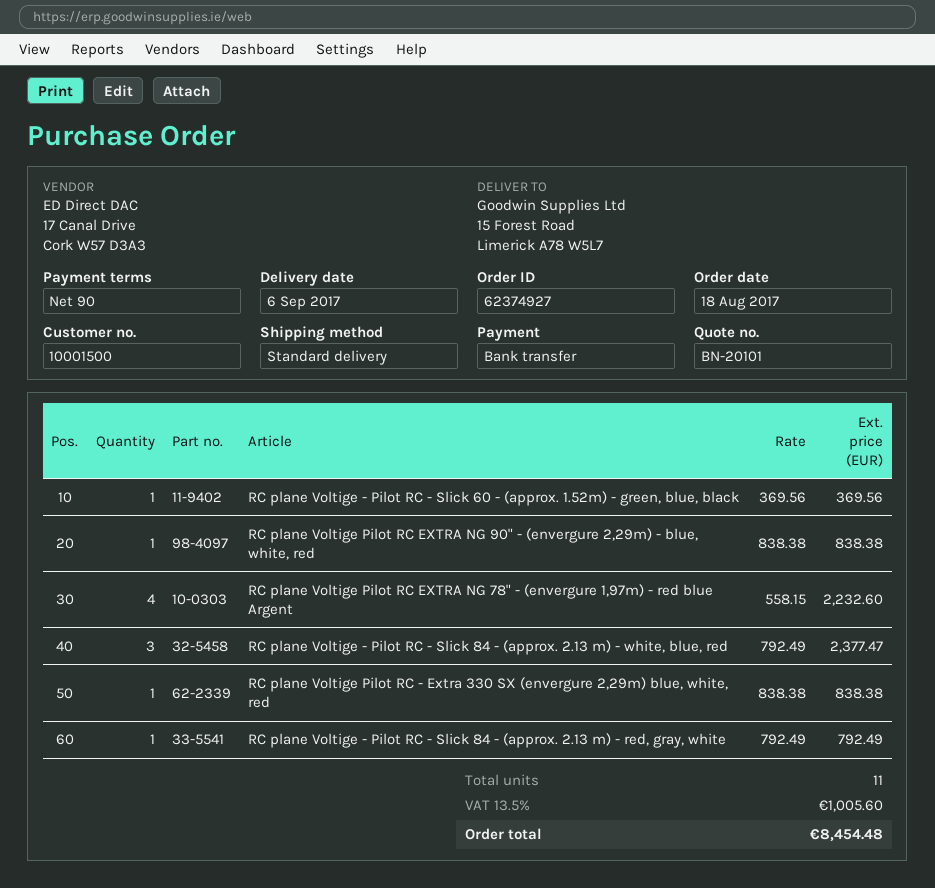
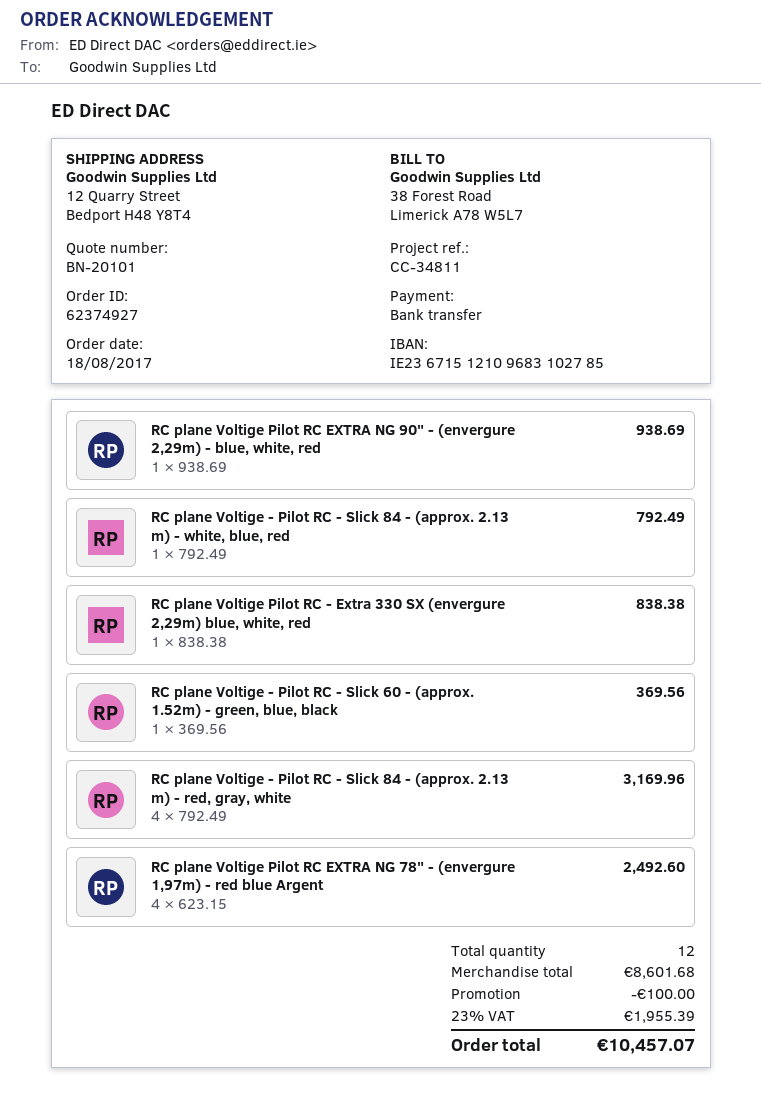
ship to: 15 Forest Road, Limerick A78 W5L7 -> 12 Quarry Street, Bedport H48 Y8T4
RC plane Voltige Pilot RC EXTRA NG 90" - (envergure 2,29m) - blue, white, red: 1 x 838.38 = 838.38 -> 1 x 938.69 = 938.69
RC plane Voltige Pilot RC EXTRA NG 78" - (envergure 1,97m) - red blue Argent: 4 x 558.15 = 2232.60 -> 4 x 623.15 = 2492.60
RC plane Voltige - Pilot RC - Slick 84 - (approx. 2.13 m) - white, blue, red: 3 x 792.49 = 2377.47 -> 1 x 792.49 = 792.49
RC plane Voltige - Pilot RC - Slick 84 - (approx. 2.13 m) - red, gray, white: 1 x 792.49 = 792.49 -> 4 x 792.49 = 3169.96
total quantity: 11 -> 12
discount: none -> 100.00
tax: 13.5% = 1005.60 -> 23% = 1955.39
total: 8454.48 -> 10457.07

